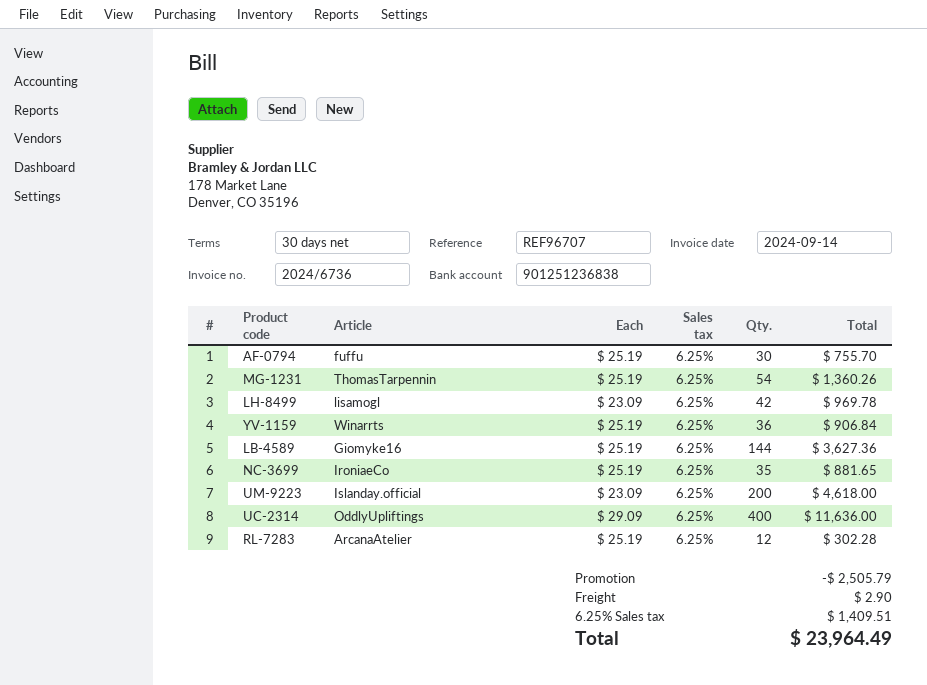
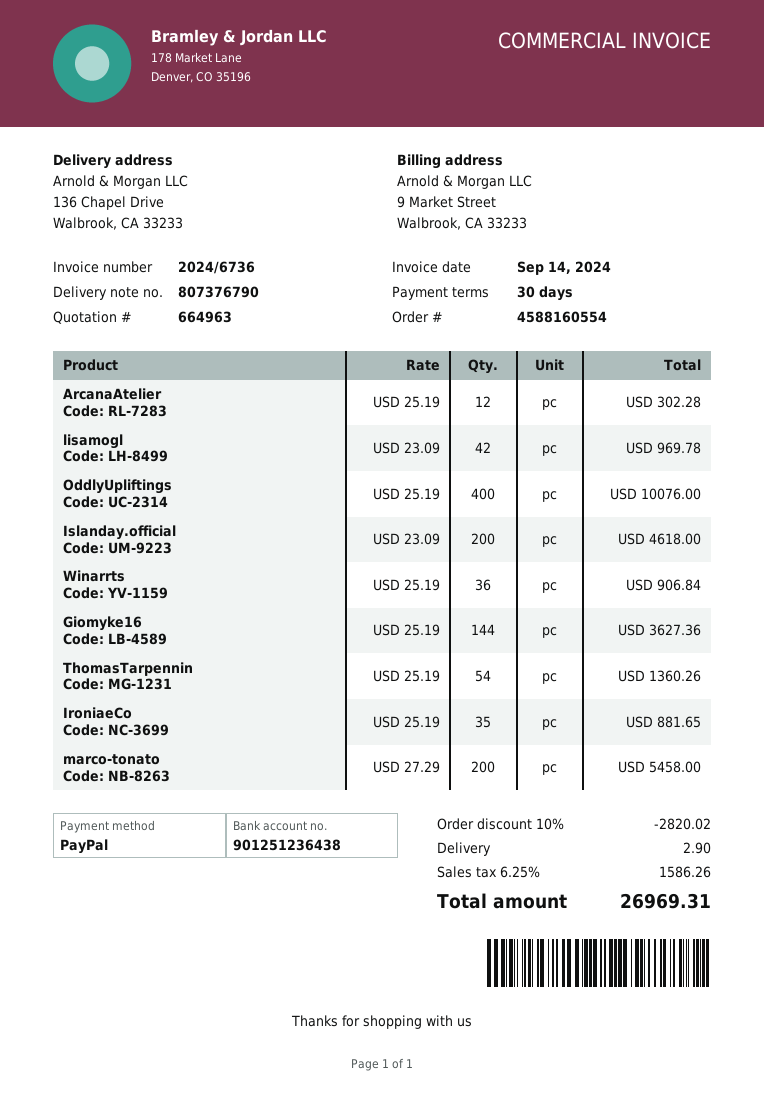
bank account: 901251236838 -> 901251236438
fuffu: 30 x 25.19 = 755.70 -> none
OddlyUpliftings: 400 x 29.09 = 11636.00 -> 400 x 25.19 = 10076.00
marco-tonato: none -> 200 x 27.29 = 5458.00
discount: 2505.79 -> 2820.02
tax: 6.25% = 1409.51 -> 6.25% = 1586.26
total: 23964.49 -> 26969.31

